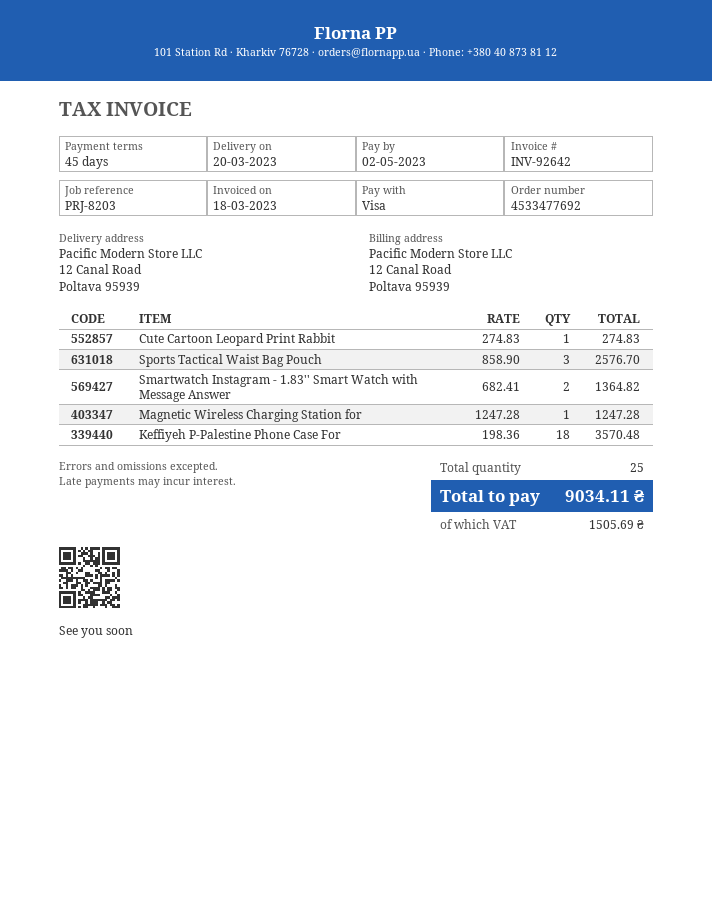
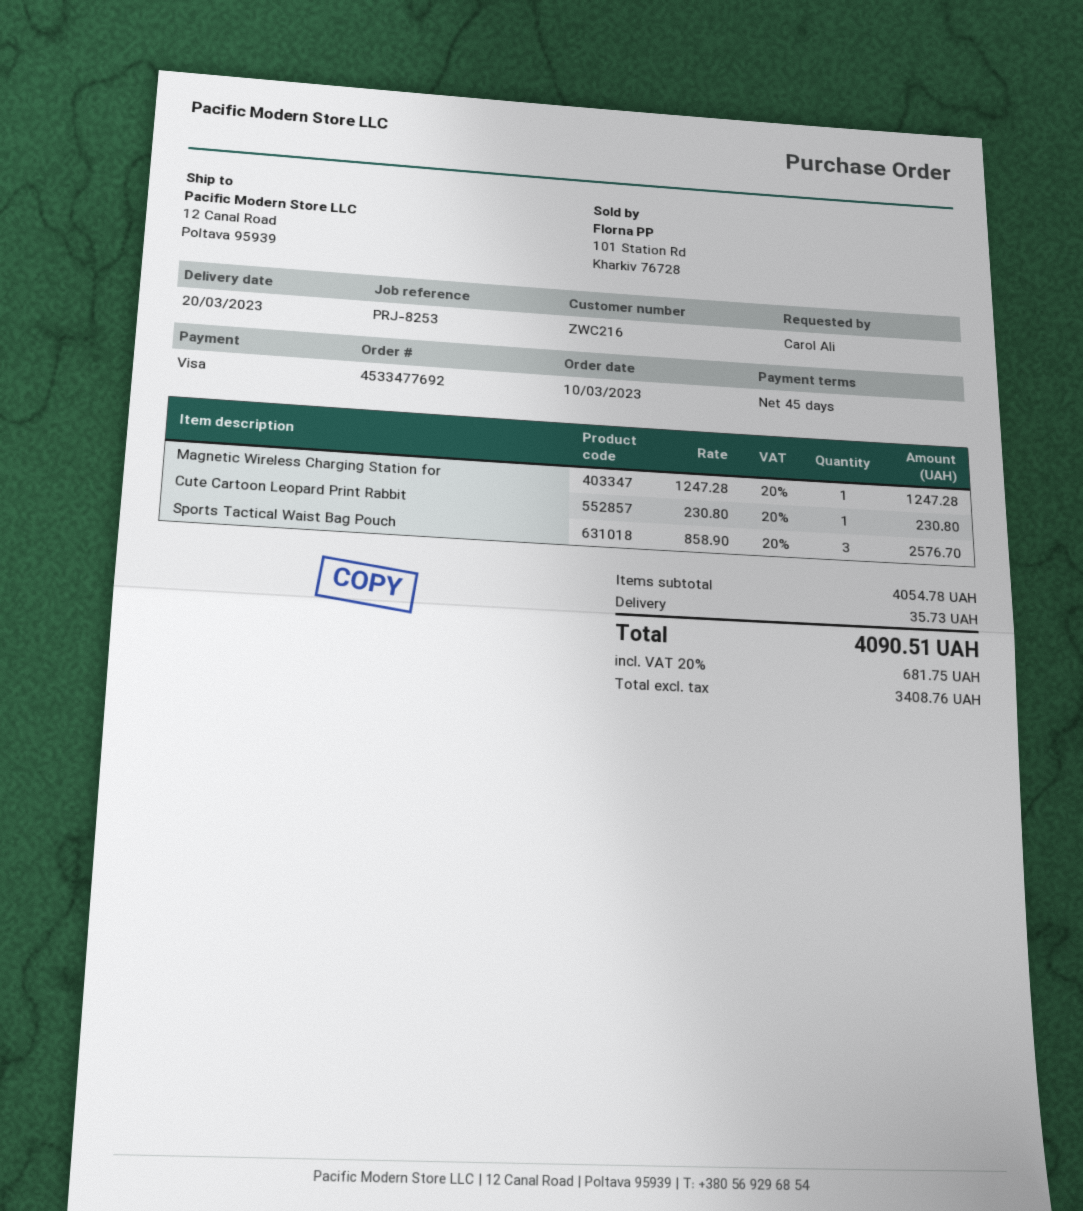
reference: PRJ-8203 -> PRJ-8253
Cute Cartoon Leopard Print Rabbit: 1 x 274.83 = 274.83 -> 1 x 230.80 = 230.80
Smartwatch Instagram - 1.83'' Smart Watch with Message Answer: 2 x 682.41 = 1364.82 -> none
Keffiyeh P-Palestine Phone Case For: 18 x 198.36 = 3570.48 -> none
shipping: none -> 35.73
tax: 1505.69 -> 681.75
total: 9034.11 -> 4090.51

